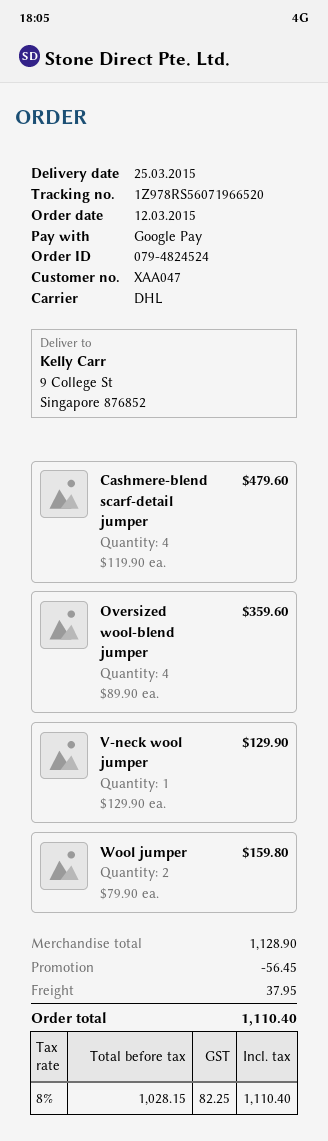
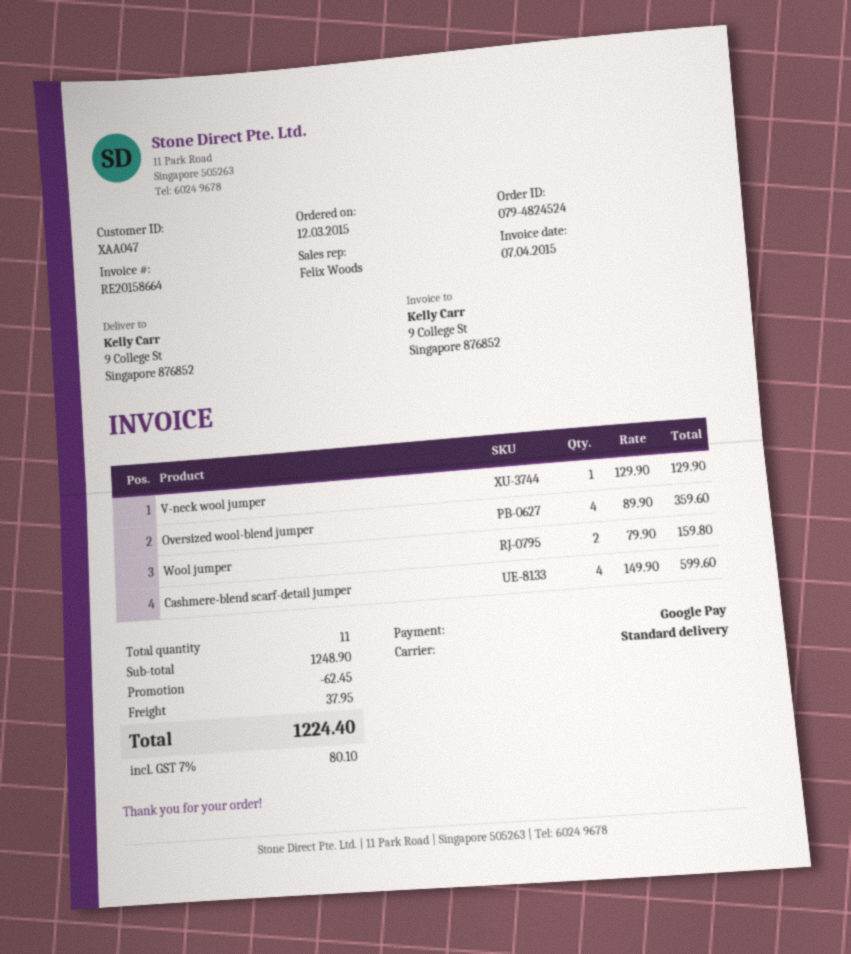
shipping method: DHL -> standard
Cashmere-blend scarf-detail jumper: 4 x 119.90 = 479.60 -> 4 x 149.90 = 599.60
subtotal: 1128.90 -> 1248.90
discount: 56.45 -> 62.45
tax: 8% = 82.25 -> 7% = 80.10
total: 1110.40 -> 1224.40

